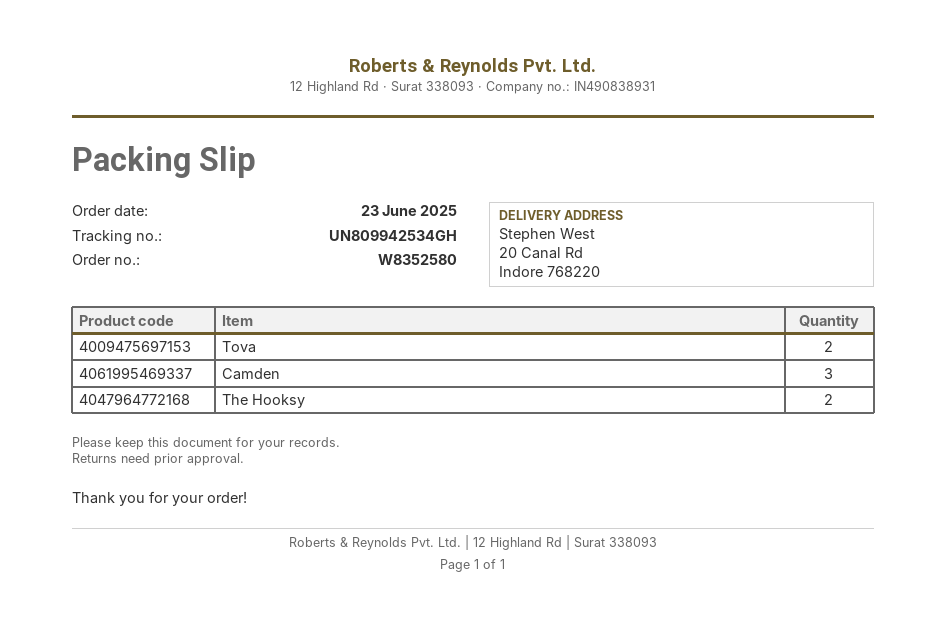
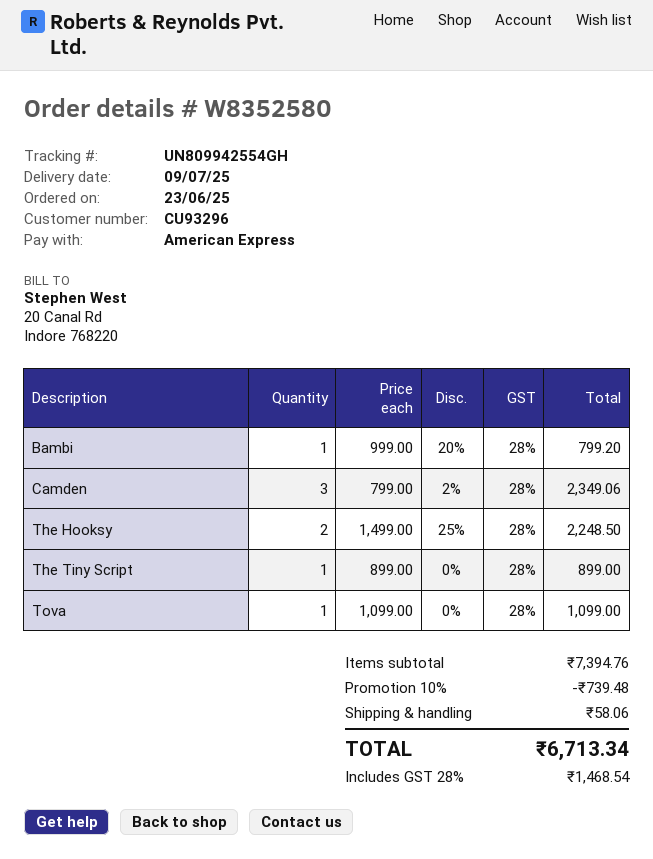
tracking number: UN809942534GH -> UN809942554GH
Tova: 2 -> 1
Bambi: none -> 1
The Tiny Script: none -> 1

